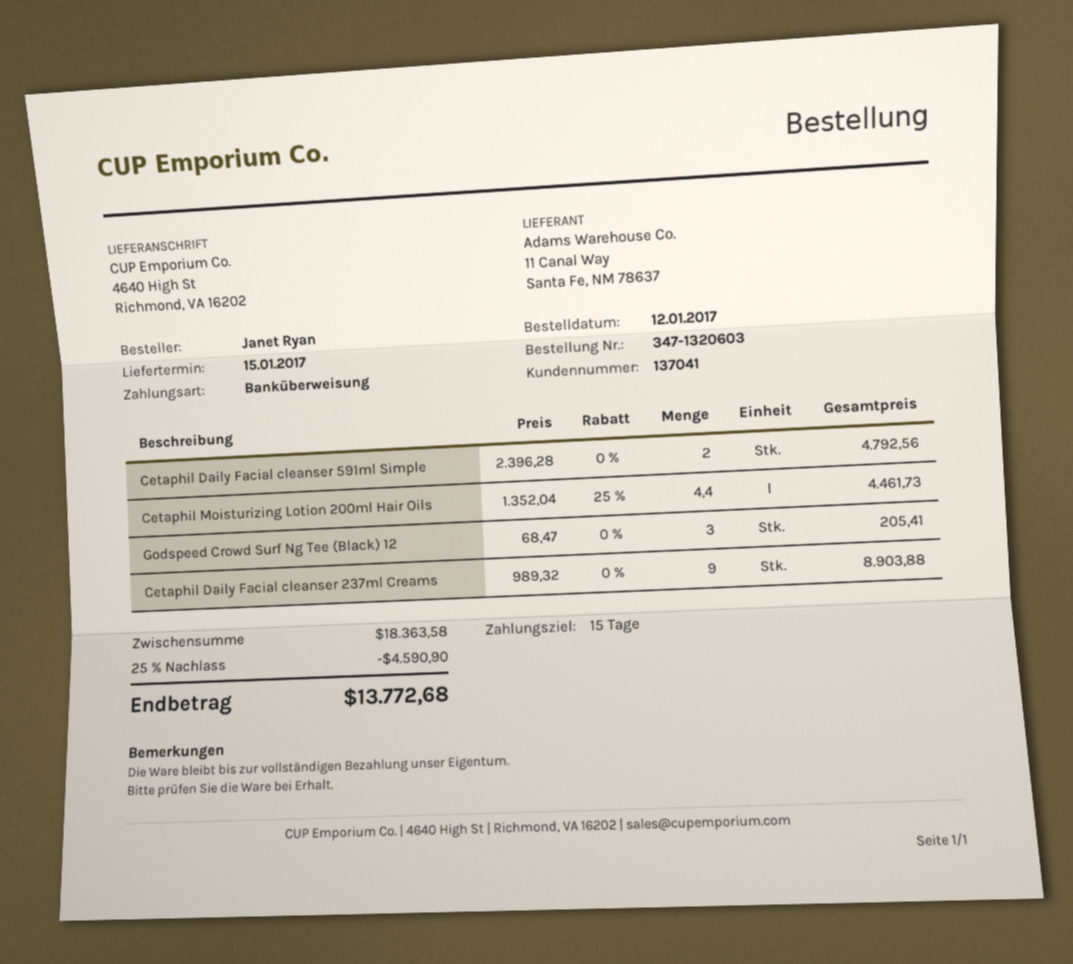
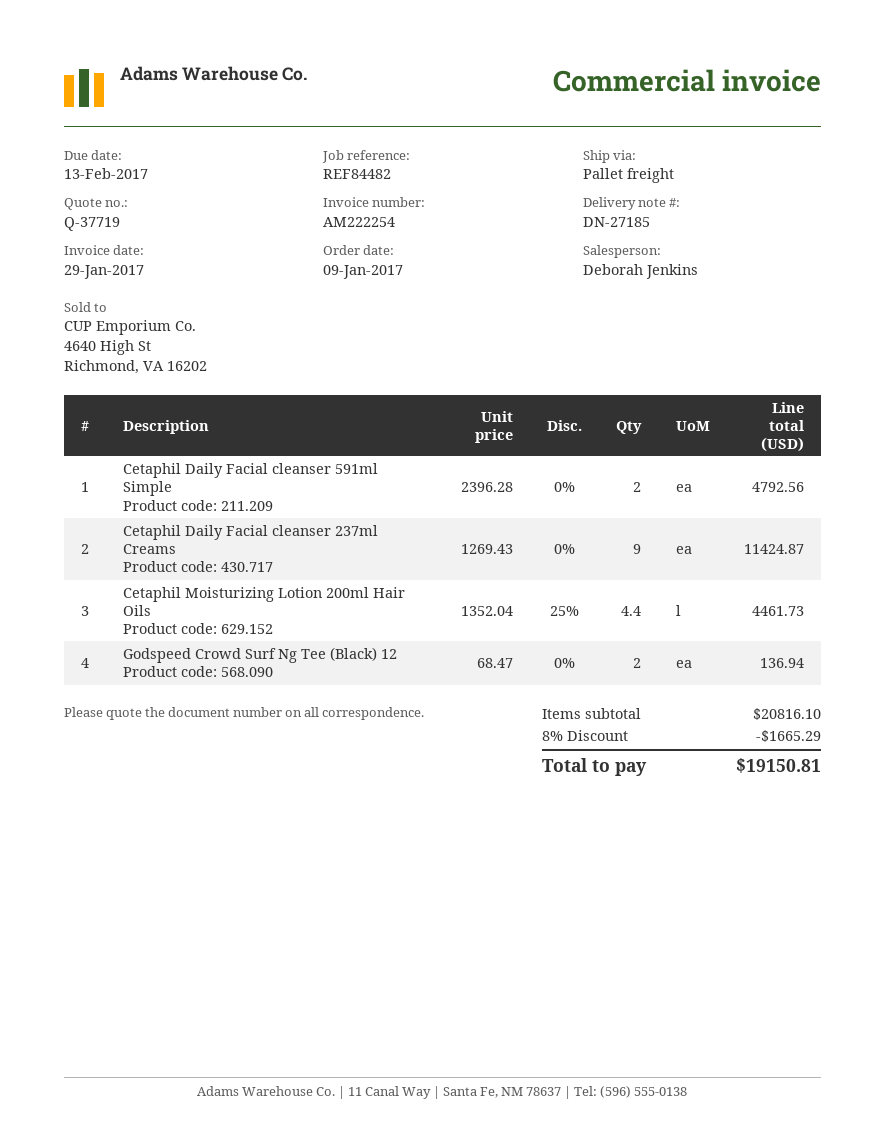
order date: 2017-01-12 -> 2017-01-09
Godspeed Crowd Surf Ng Tee (Black) 12: 3 x 68.47 = 205.41 -> 2 x 68.47 = 136.94
Cetaphil Daily Facial cleanser 237ml Creams: 9 x 989.32 = 8903.88 -> 9 x 1269.43 = 11424.87
subtotal: 18363.58 -> 20816.10
discount: 25% = 4590.90 -> 8% = 1665.29
total: 13772.68 -> 19150.81

